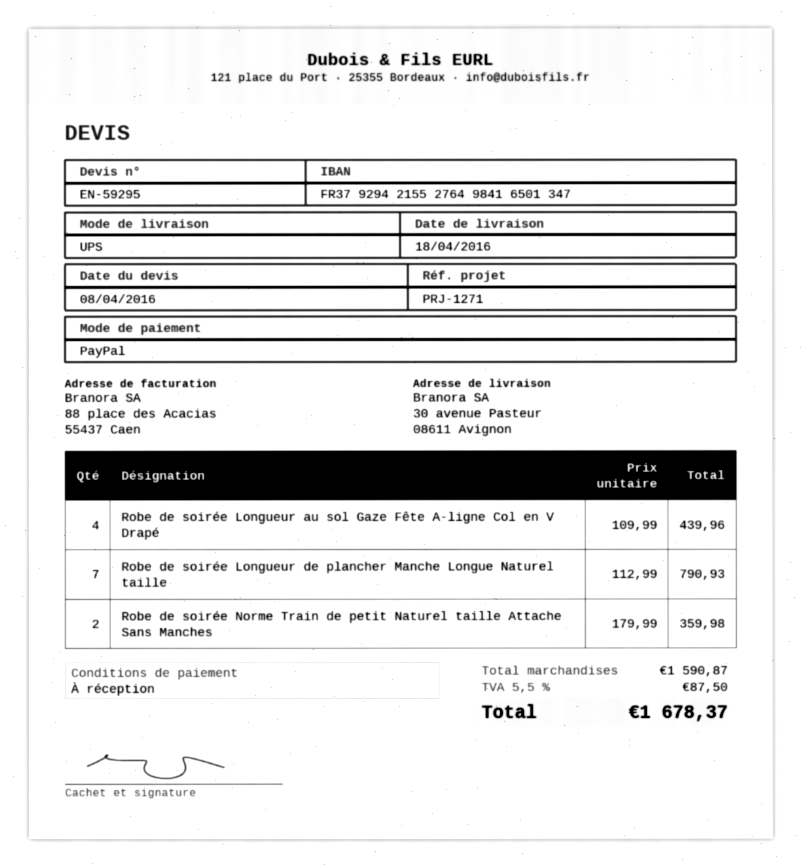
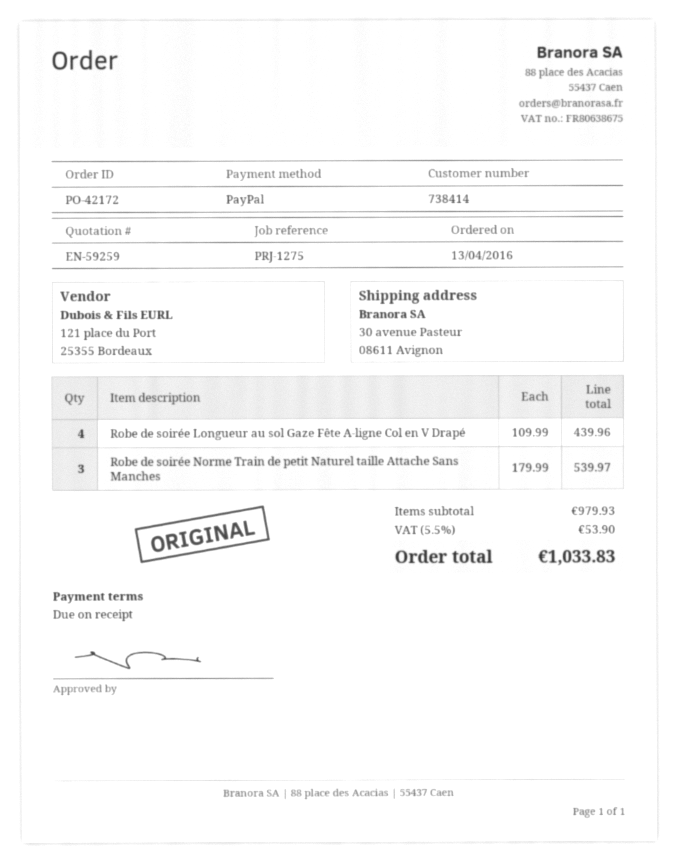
quote number: EN-59295 -> EN-59259
reference: PRJ-1271 -> PRJ-1275
Robe de soirée Longueur de plancher Manche Longue Naturel taille: 7 x 112.99 = 790.93 -> none
Robe de soirée Norme Train de petit Naturel taille Attache Sans Manches: 2 x 179.99 = 359.98 -> 3 x 179.99 = 539.97
subtotal: 1590.87 -> 979.93
tax: 5.5% = 87.50 -> 5.5% = 53.90
total: 1678.37 -> 1033.83

